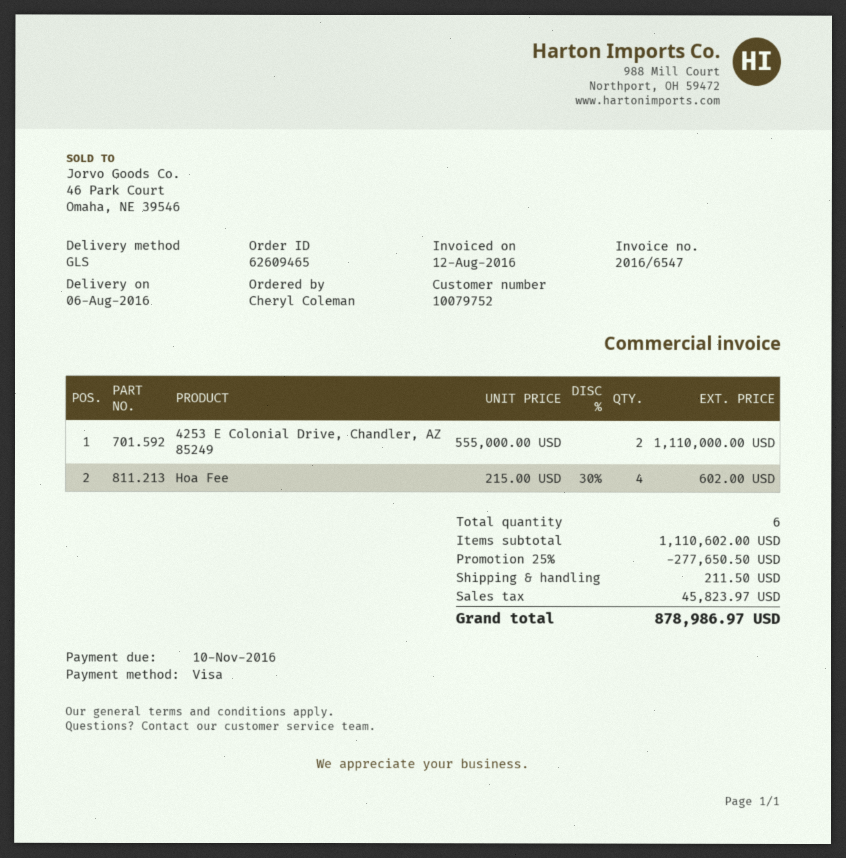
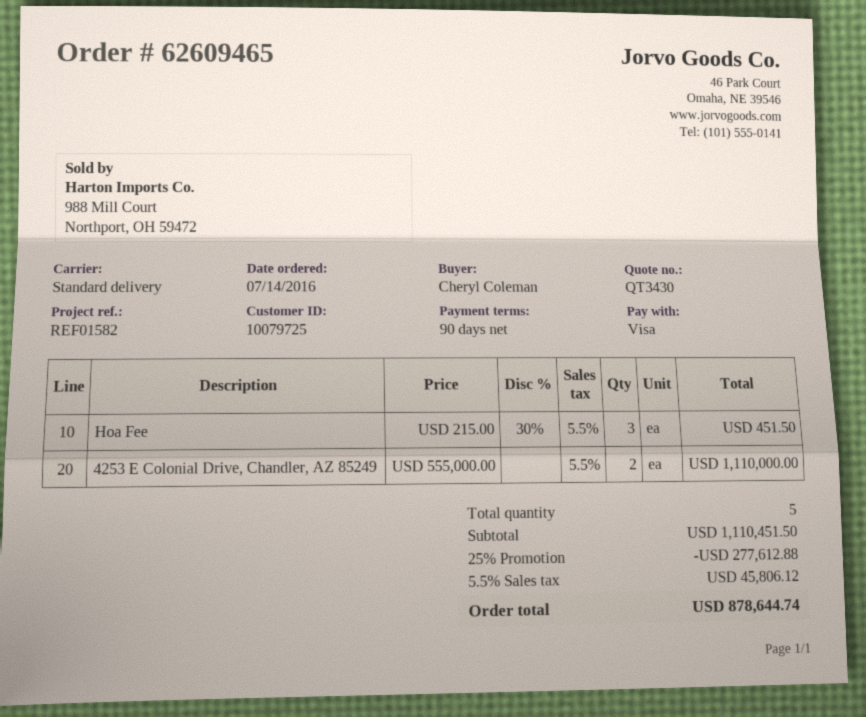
customer number: 10079752 -> 10079725
shipping method: GLS -> standard
Hoa Fee: 4 x 215.00 - 30% = 602.00 -> 3 x 215.00 - 30% = 451.50
total quantity: 6 -> 5
subtotal: 1110602.00 -> 1110451.50
discount: 25% = 277650.50 -> 25% = 277612.88
shipping: 211.50 -> none
tax: 45823.97 -> 45806.12
total: 878986.97 -> 878644.74

